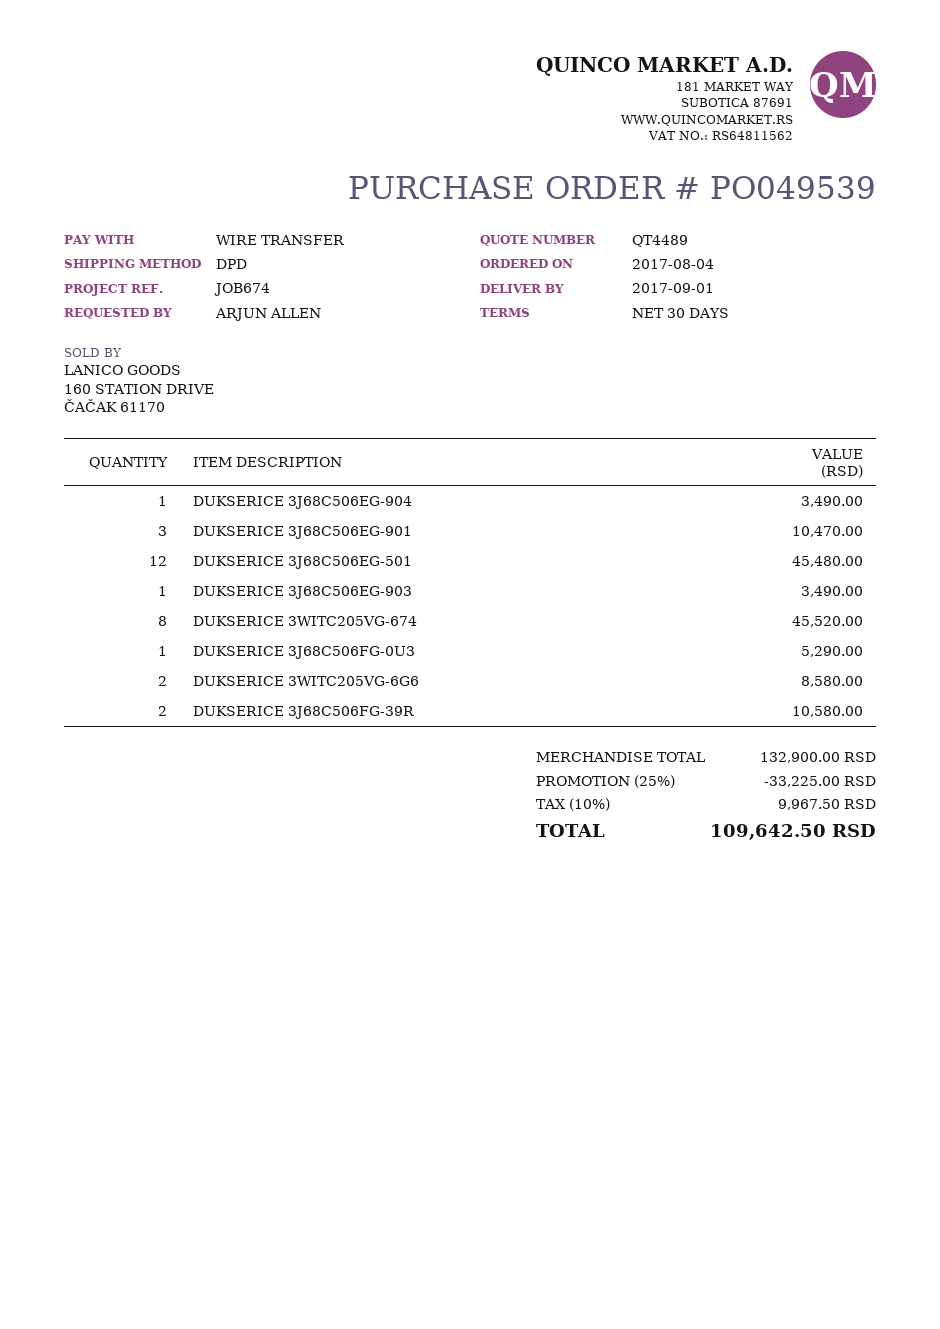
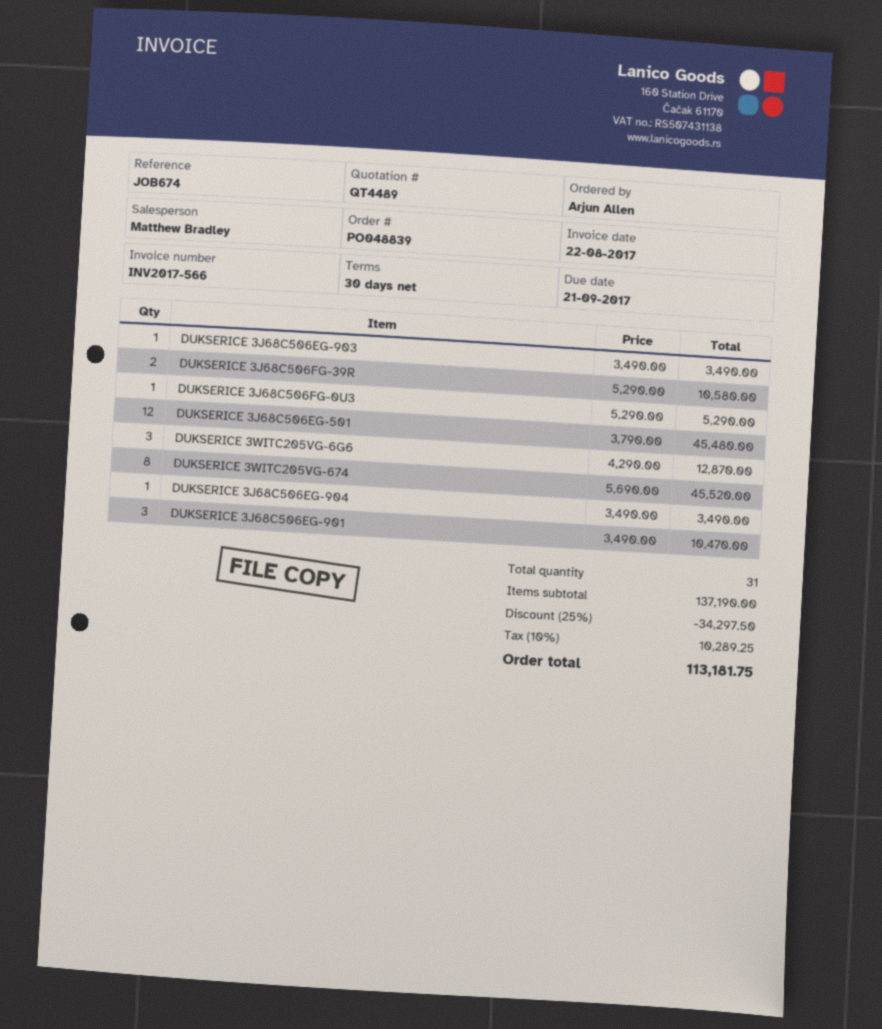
order number: PO049539 -> PO048839
DUKSERICE 3WITC205VG-6G6: 2 for 8580.00 -> 3 for 12870.00
subtotal: 132900.00 -> 137190.00
discount: 25% = 33225.00 -> 25% = 34297.50
tax: 10% = 9967.50 -> 10% = 10289.25
total: 109642.50 -> 113181.75

